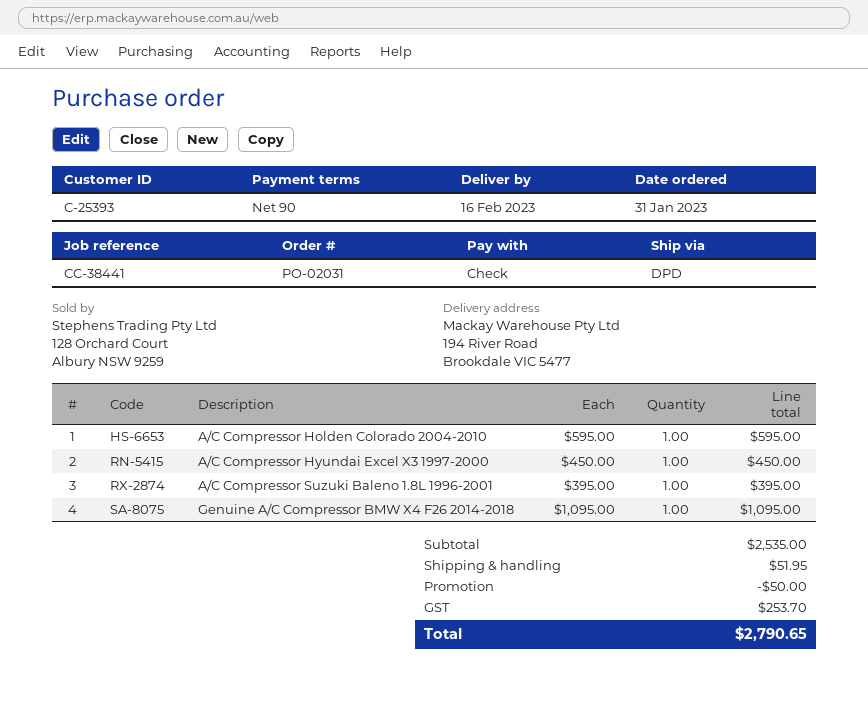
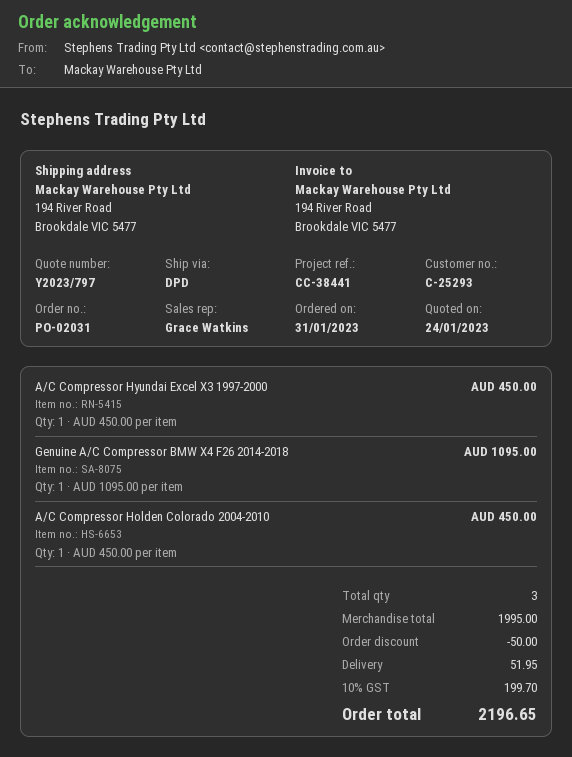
customer number: C-25393 -> C-25293
A/C Compressor Holden Colorado 2004-2010: 1 x 595.00 = 595.00 -> 1 x 450.00 = 450.00
A/C Compressor Suzuki Baleno 1.8L 1996-2001: 1 x 395.00 = 395.00 -> none
subtotal: 2535.00 -> 1995.00
tax: 253.70 -> 199.70
total: 2790.65 -> 2196.65

